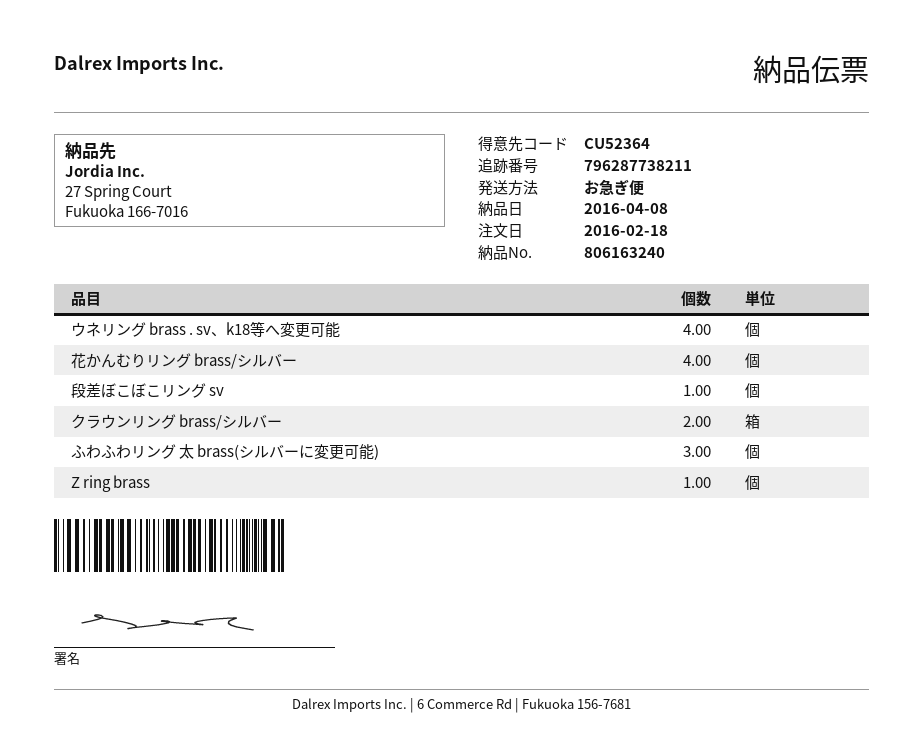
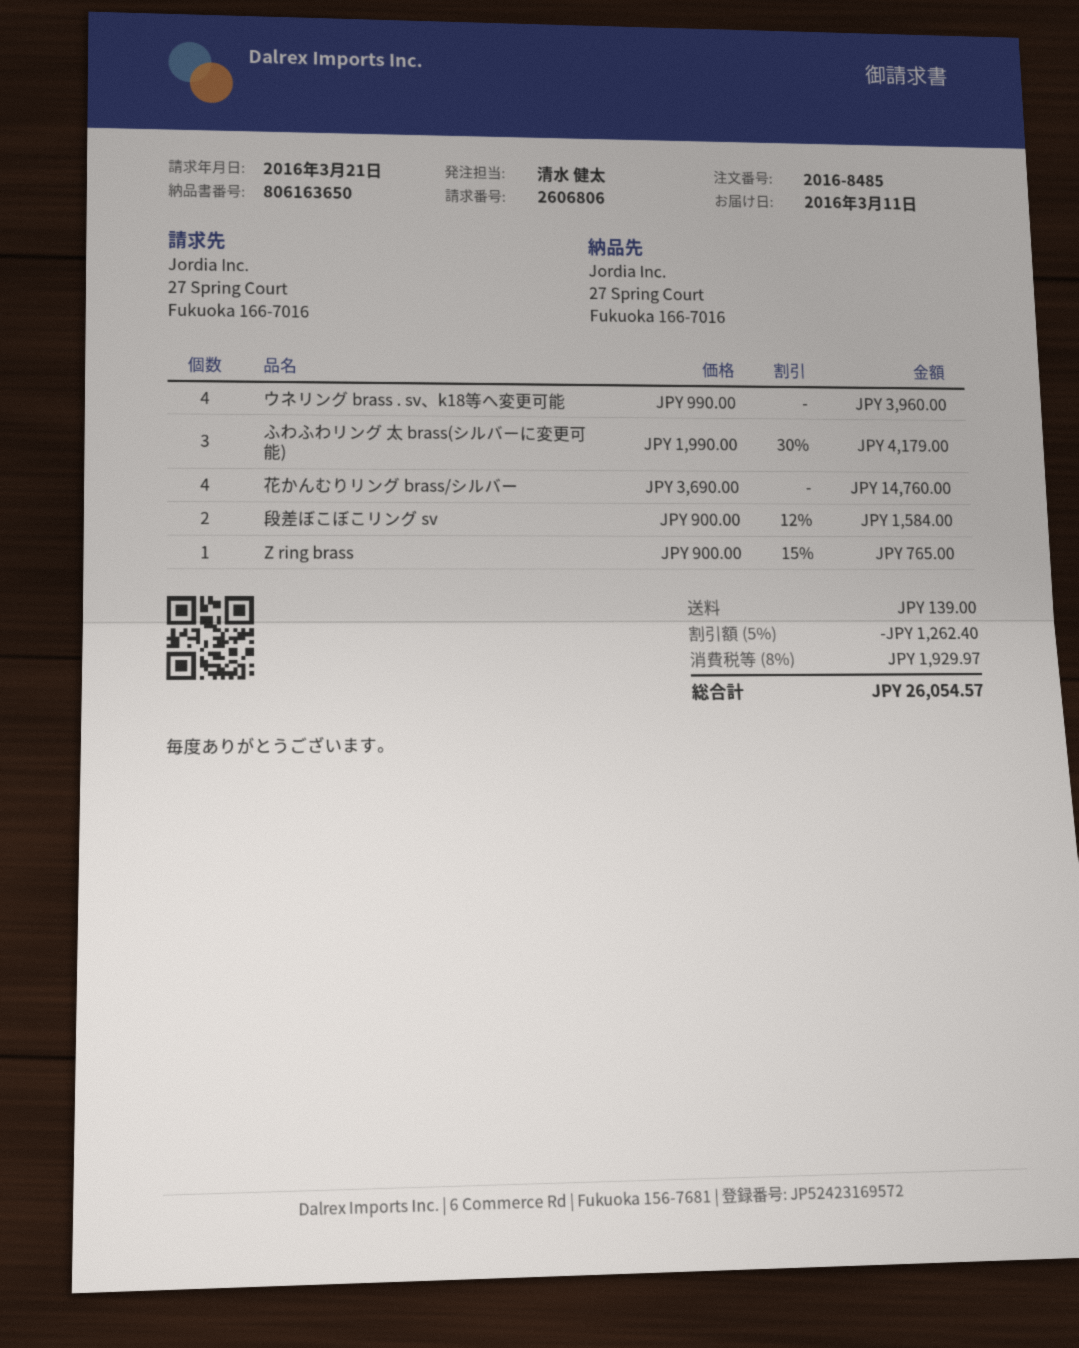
delivery note number: 806163240 -> 806163650
delivery date: 2016-04-08 -> 2016-03-11
段差ぼこぼこリング sv: 1 -> 2
クラウンリング brass/シルバー: 2 -> none

